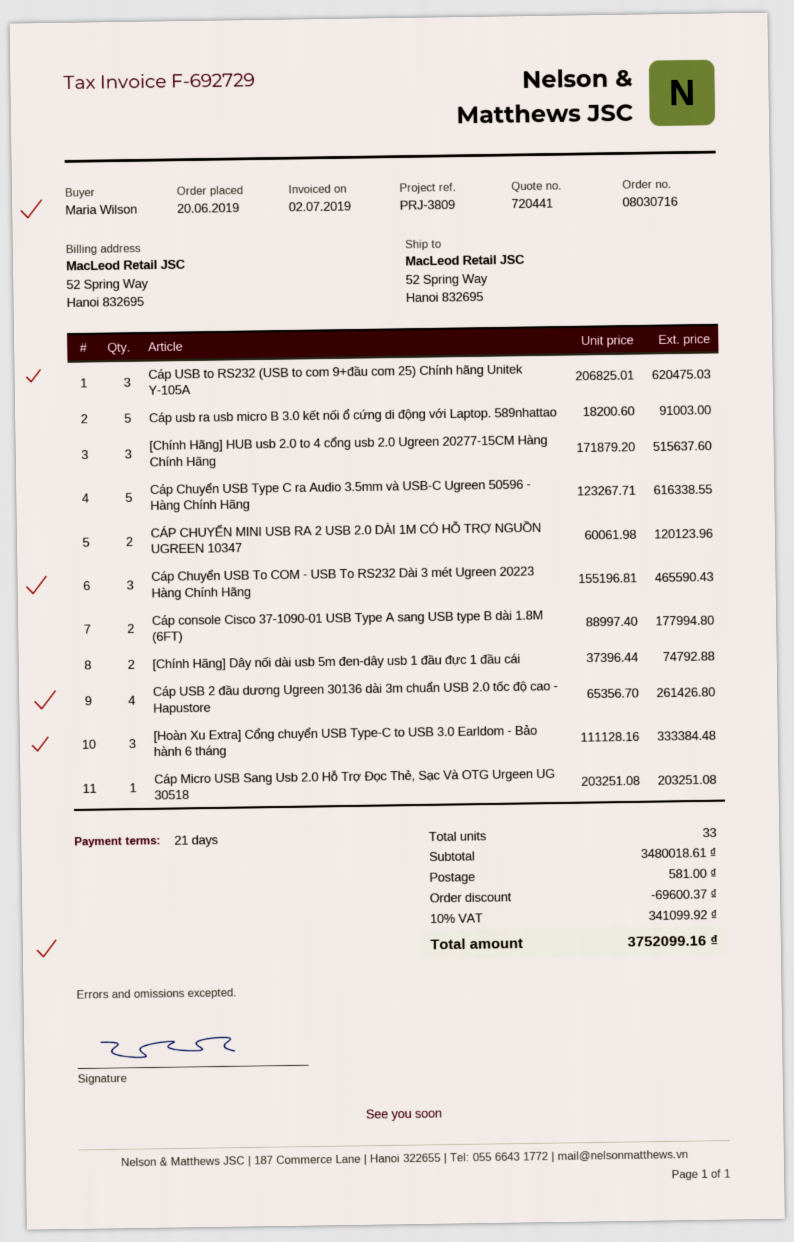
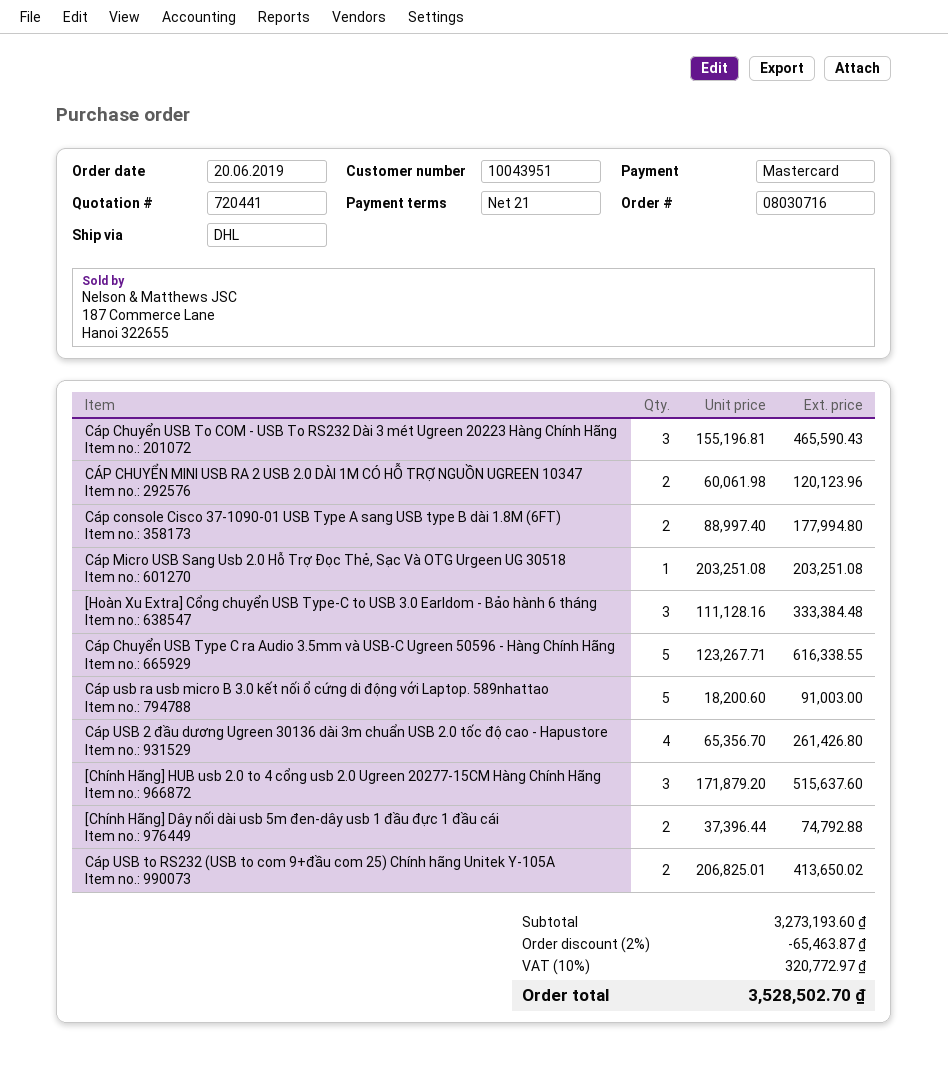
Cáp USB to RS232 (USB to com 9+đầu com 25) Chính hãng Unitek Y-105A: 3 x 206825.01 = 620475.03 -> 2 x 206825.01 = 413650.02
subtotal: 3480018.61 -> 3273193.60
discount: 69600.37 -> 65463.87
shipping: 581.00 -> none
tax: 10% = 341099.92 -> 10% = 320772.97
total: 3752099.16 -> 3528502.70

